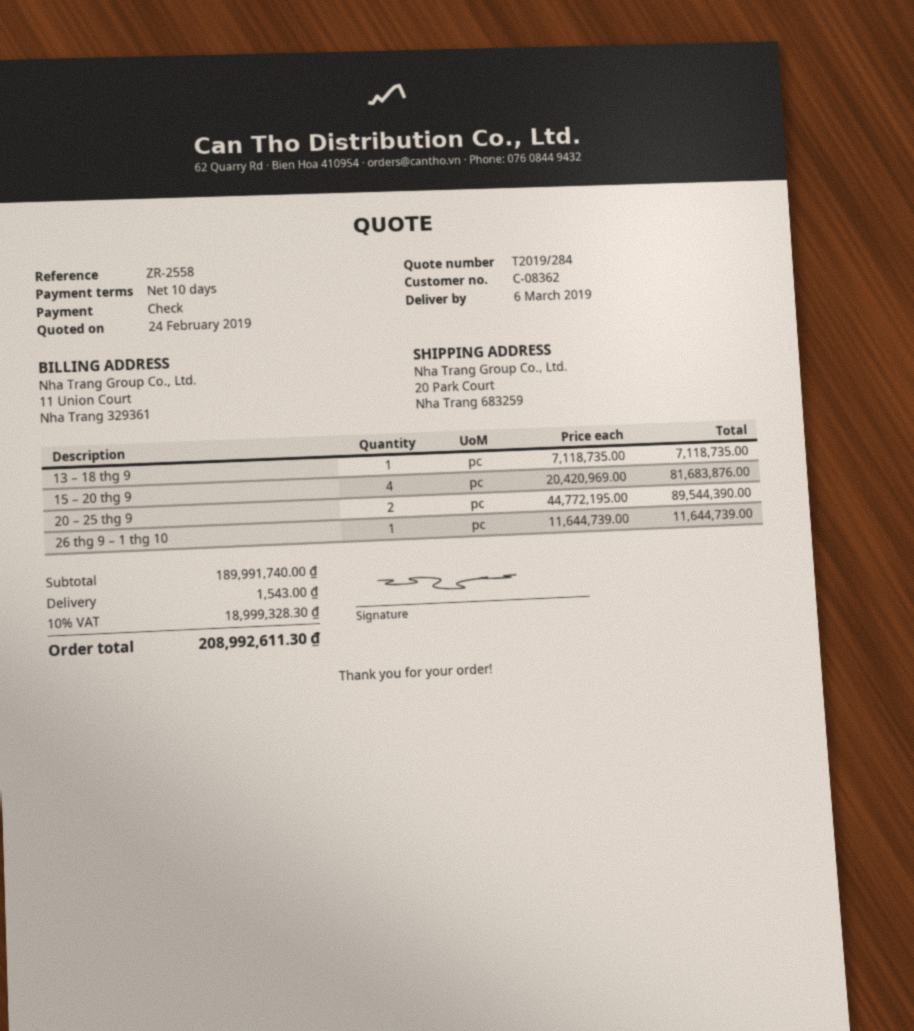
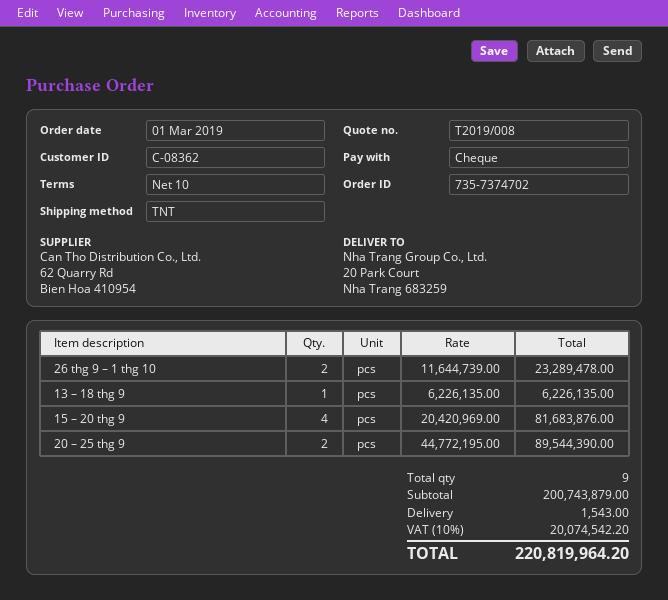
quote number: T2019/284 -> T2019/008
13 – 18 thg 9: 1 x 7118735.00 = 7118735.00 -> 1 x 6226135.00 = 6226135.00
26 thg 9 – 1 thg 10: 1 x 11644739.00 = 11644739.00 -> 2 x 11644739.00 = 23289478.00
subtotal: 189991740.00 -> 200743879.00
tax: 10% = 18999328.30 -> 10% = 20074542.20
total: 208992611.30 -> 220819964.20

